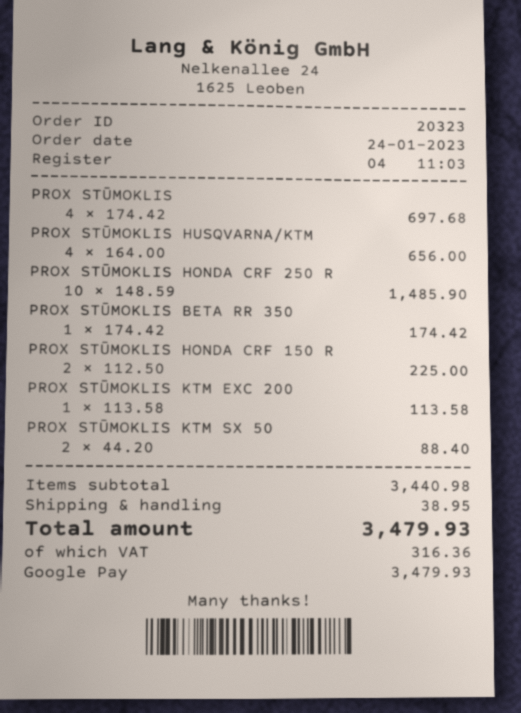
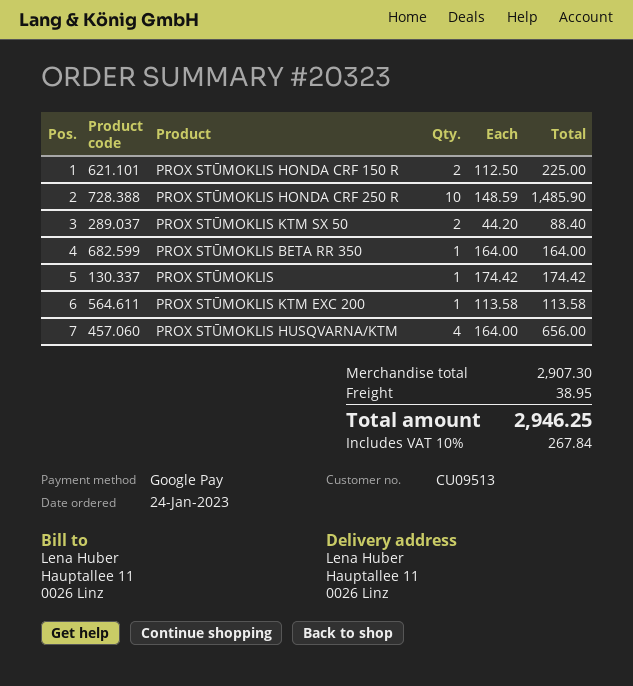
PROX STŪMOKLIS: 4 x 174.42 = 697.68 -> 1 x 174.42 = 174.42
PROX STŪMOKLIS BETA RR 350: 1 x 174.42 = 174.42 -> 1 x 164.00 = 164.00
subtotal: 3440.98 -> 2907.30
tax: 316.36 -> 267.84
total: 3479.93 -> 2946.25

